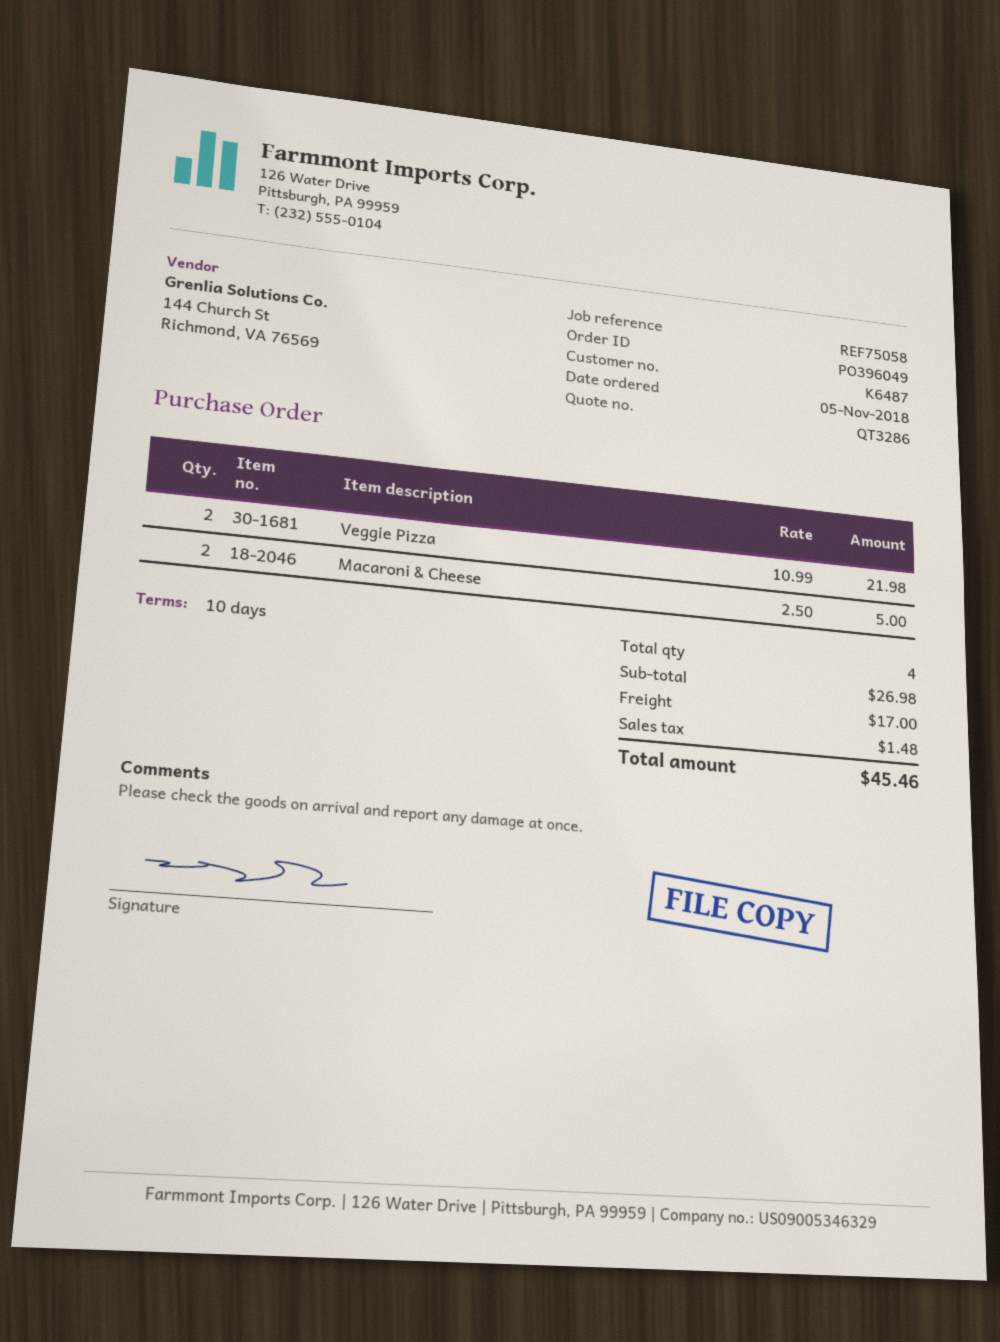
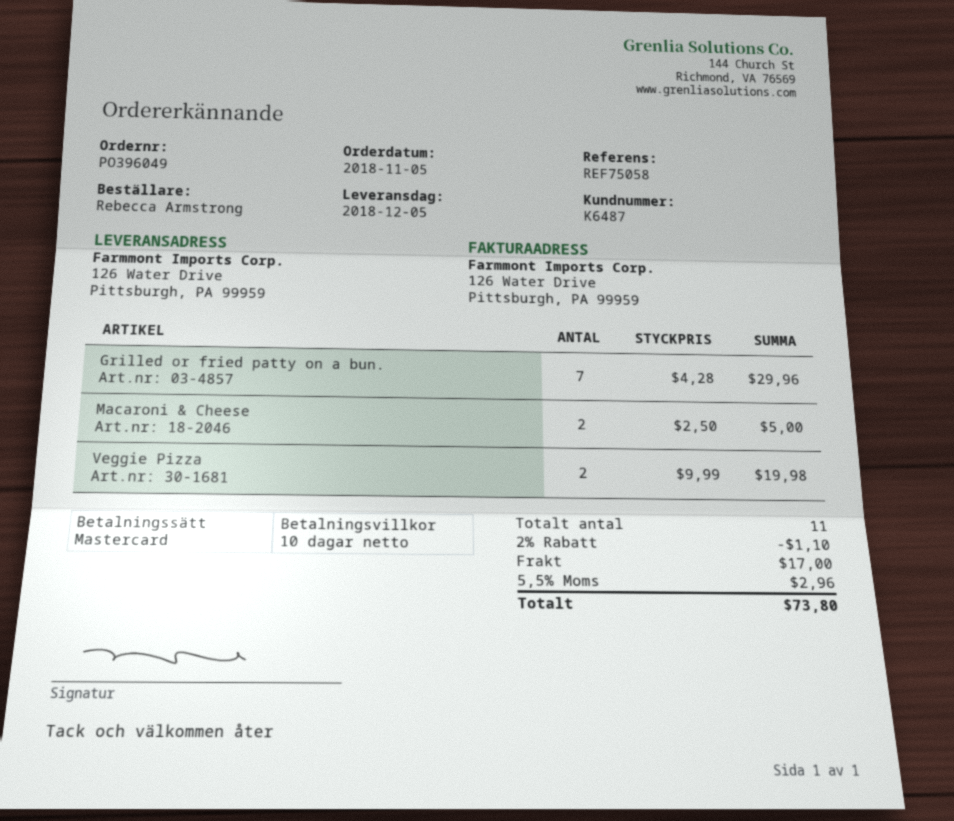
Veggie Pizza: 2 x 10.99 = 21.98 -> 2 x 9.99 = 19.98
Grilled or fried patty on a bun.: none -> 7 x 4.28 = 29.96
total quantity: 4 -> 11
discount: none -> 2% = 1.10
tax: 1.48 -> 2.96
total: 45.46 -> 73.80

